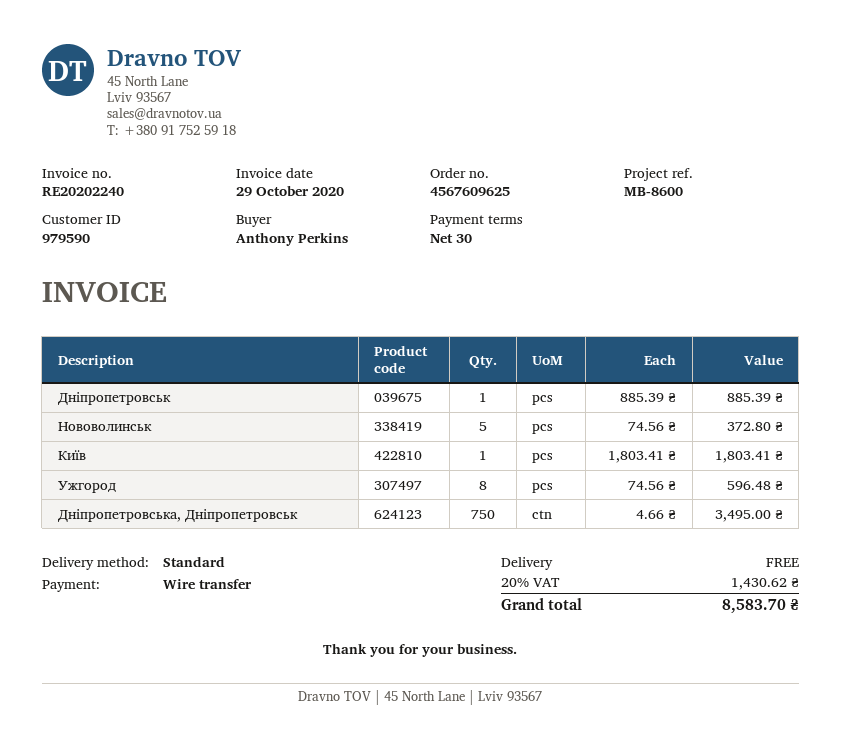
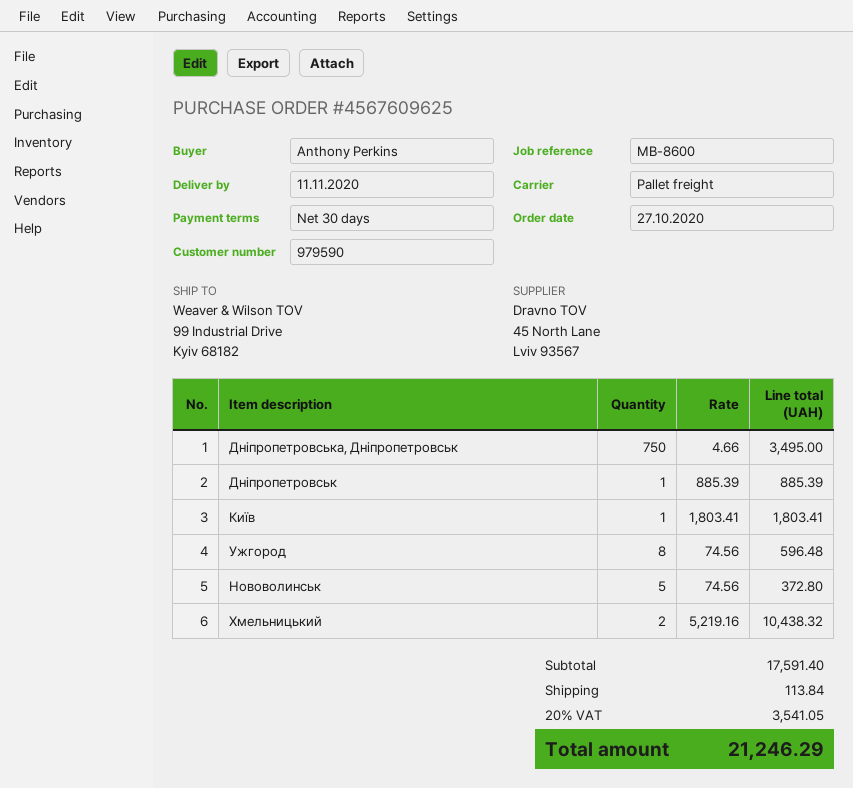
shipping method: standard -> pallet freight
Хмельницький: none -> 2 x 5219.16 = 10438.32
shipping: 0.00 -> 113.84
tax: 20% = 1430.62 -> 20% = 3541.05
total: 8583.70 -> 21246.29

